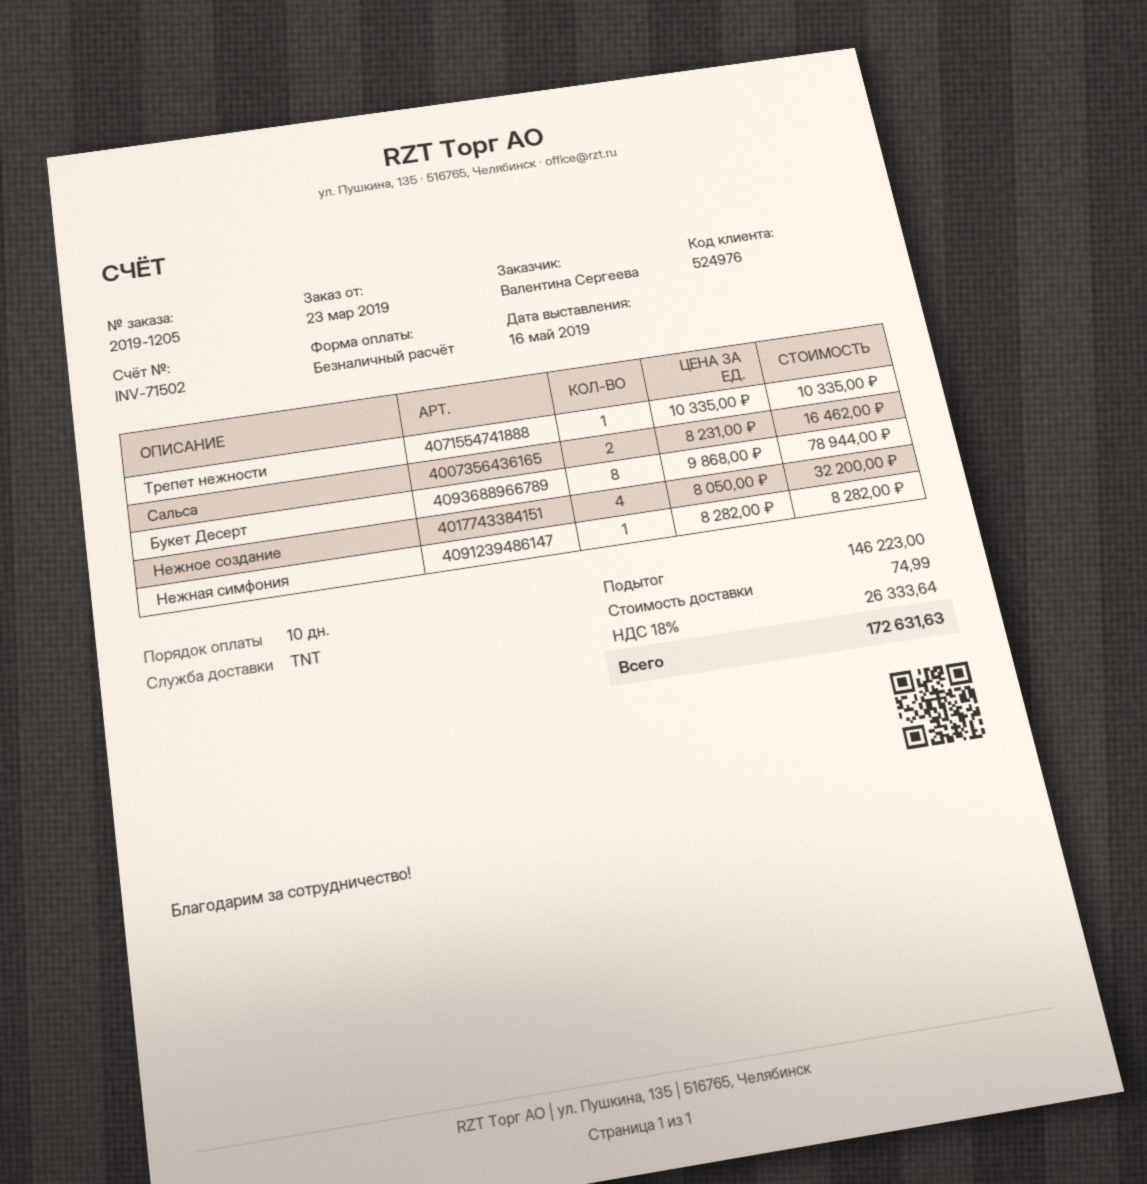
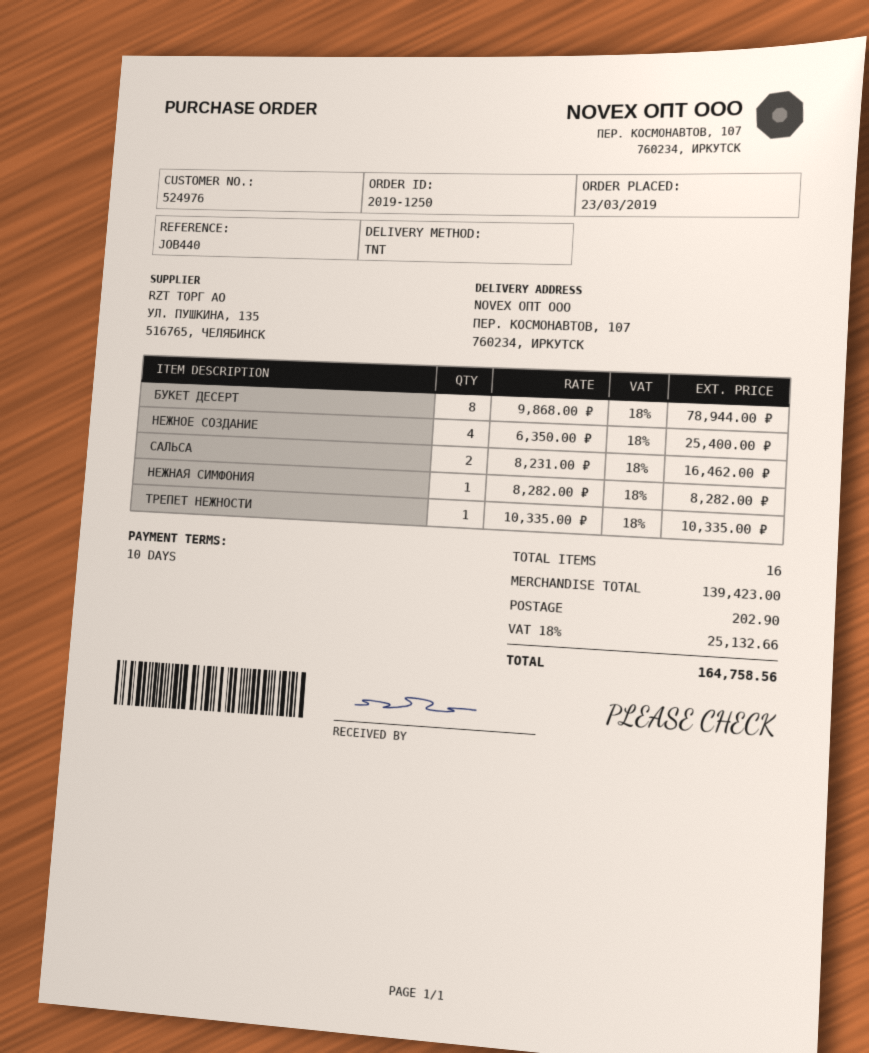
order number: 2019-1205 -> 2019-1250
Нежное создание: 4 x 8050.00 = 32200.00 -> 4 x 6350.00 = 25400.00
subtotal: 146223.00 -> 139423.00
shipping: 74.99 -> 202.90
tax: 18% = 26333.64 -> 18% = 25132.66
total: 172631.63 -> 164758.56

